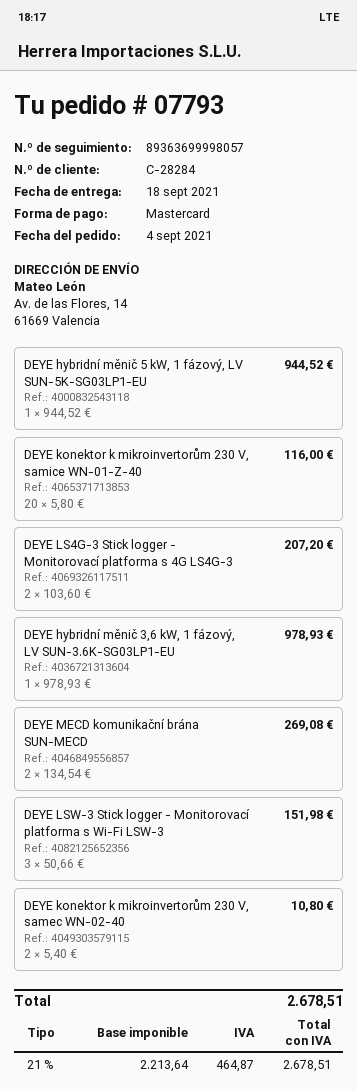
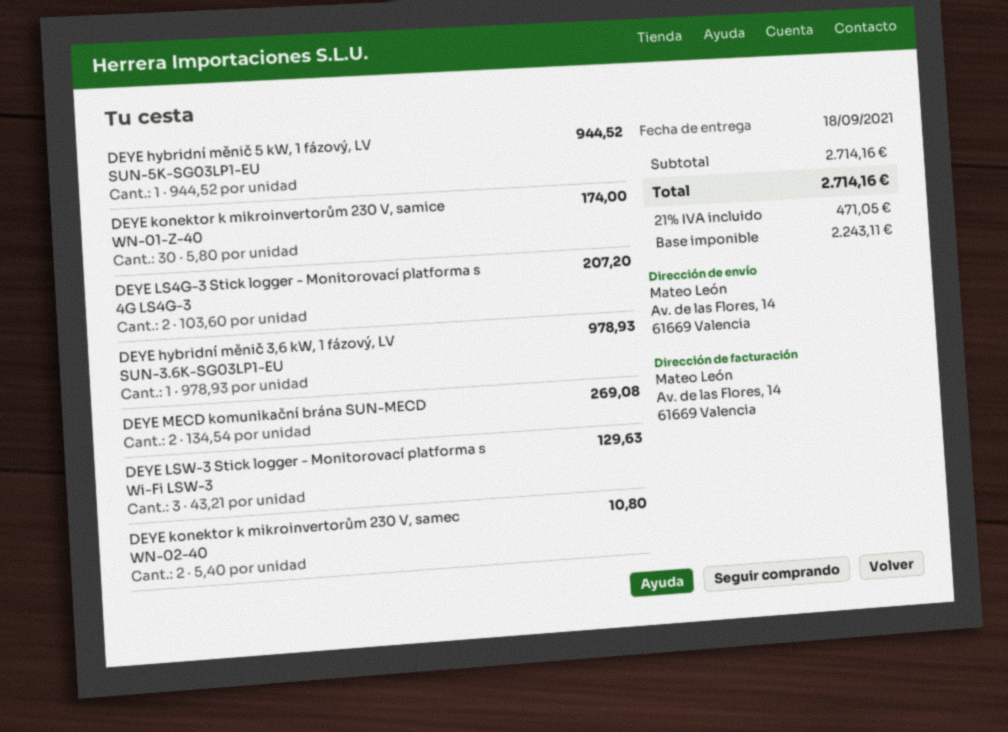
DEYE konektor k mikroinvertorům 230 V, samice WN-01-Z-40: 20 x 5.80 = 116.00 -> 30 x 5.80 = 174.00
DEYE LSW-3 Stick logger - Monitorovací platforma s Wi-Fi LSW-3: 3 x 50.66 = 151.98 -> 3 x 43.21 = 129.63
net: 2213.64 -> 2243.11
tax: 21% = 464.87 -> 21% = 471.05
total: 2678.51 -> 2714.16

